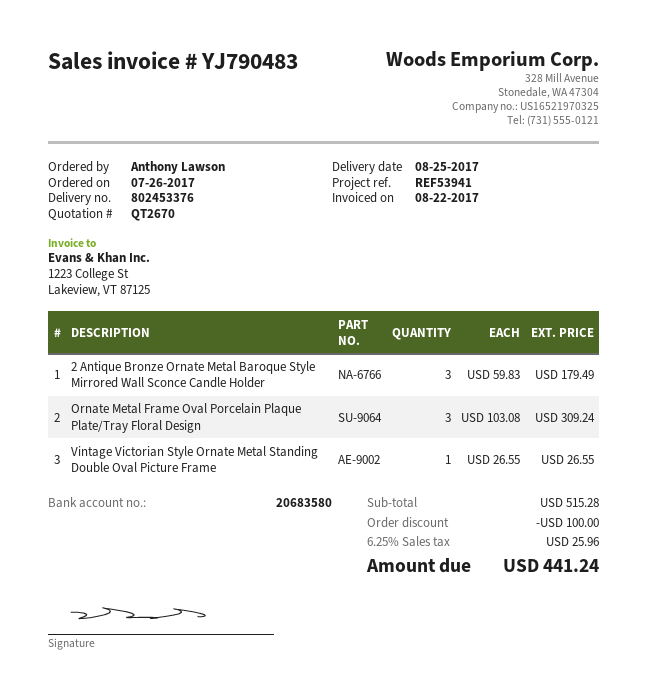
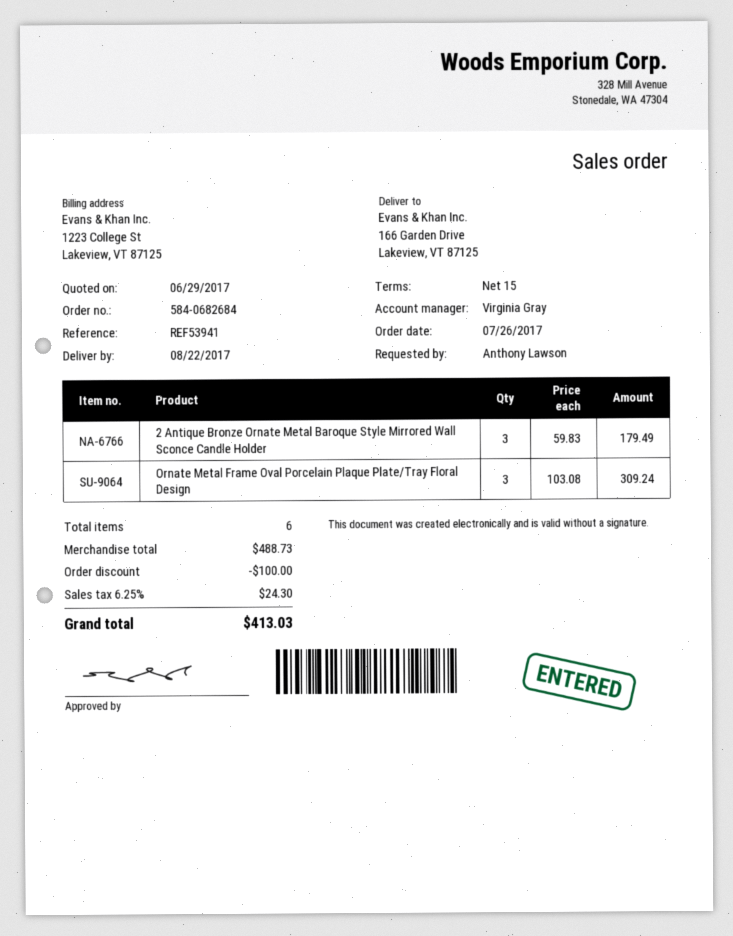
delivery date: 2017-08-25 -> 2017-08-22
Vintage Victorian Style Ornate Metal Standing Double Oval Picture Frame: 1 x 26.55 = 26.55 -> none
subtotal: 515.28 -> 488.73
tax: 6.25% = 25.96 -> 6.25% = 24.30
total: 441.24 -> 413.03

